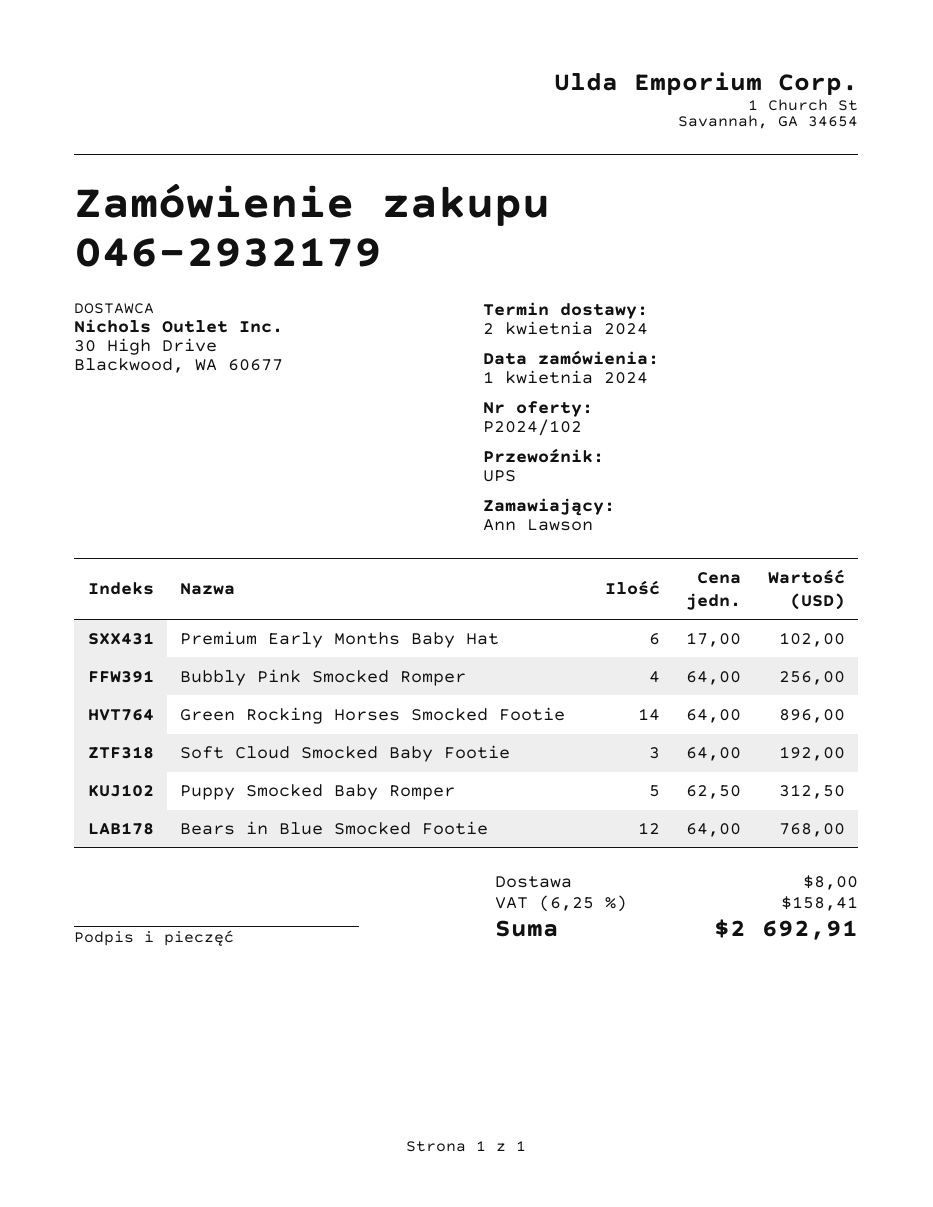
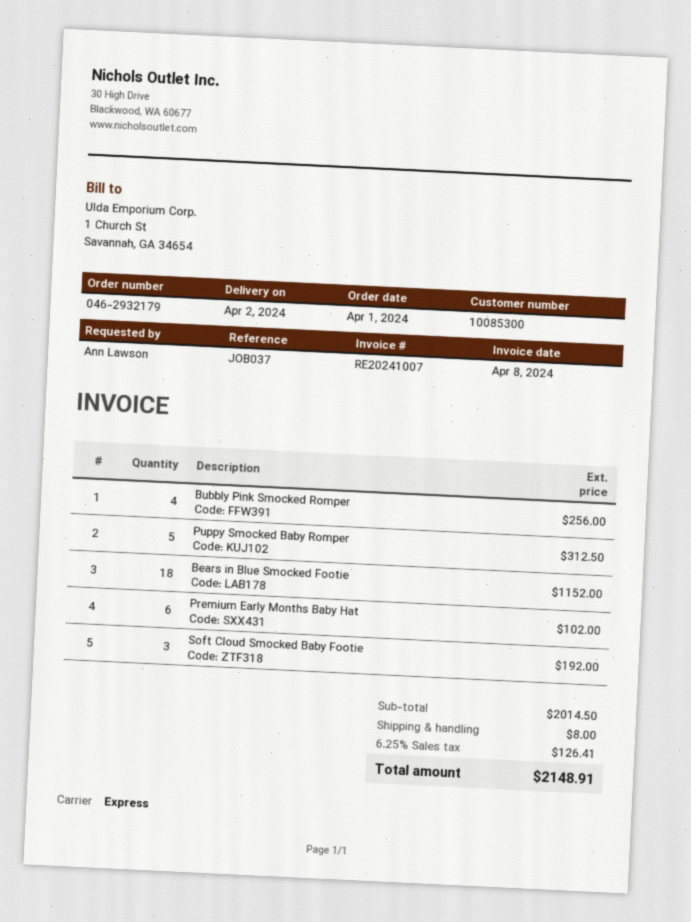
shipping method: UPS -> express
Green Rocking Horses Smocked Footie: 14 for 896.00 -> none
Bears in Blue Smocked Footie: 12 for 768.00 -> 18 for 1152.00
tax: 6.25% = 158.41 -> 6.25% = 126.41
total: 2692.91 -> 2148.91

